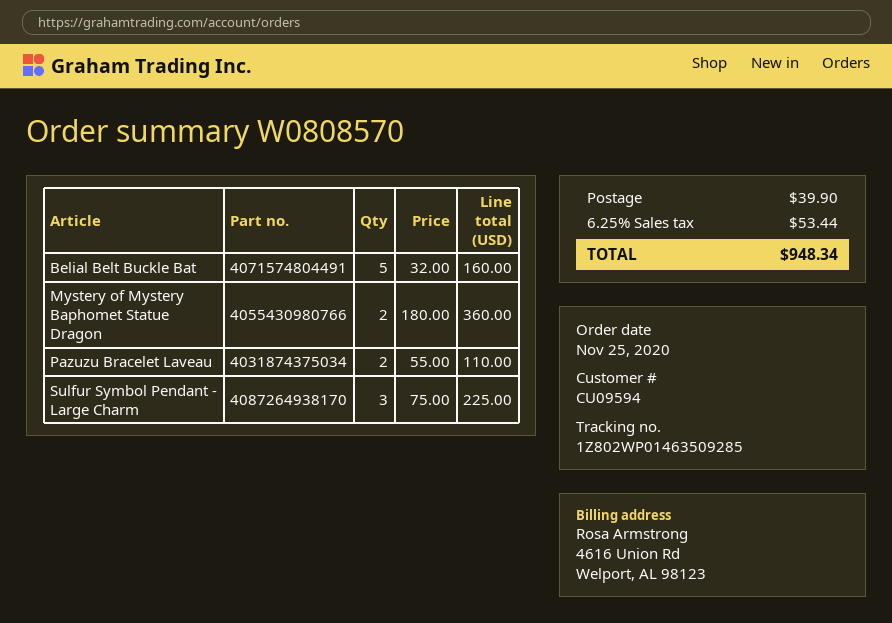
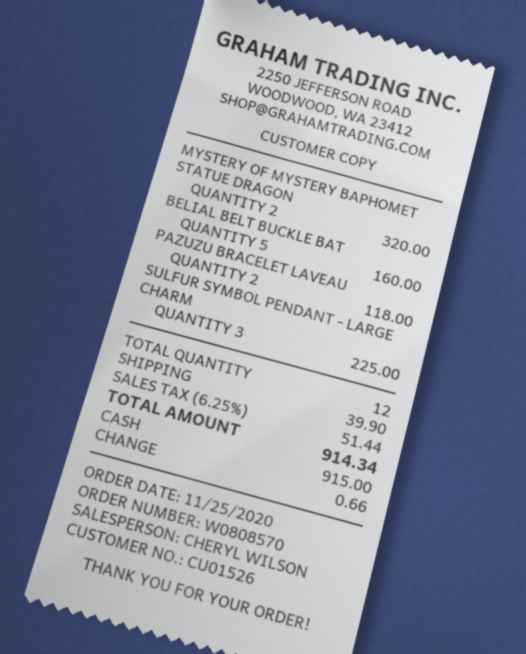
customer number: CU09594 -> CU01526
Mystery of Mystery Baphomet Statue Dragon: 2 for 360.00 -> 2 for 320.00
Pazuzu Bracelet Laveau: 2 for 110.00 -> 2 for 118.00
tax: 6.25% = 53.44 -> 6.25% = 51.44
total: 948.34 -> 914.34

